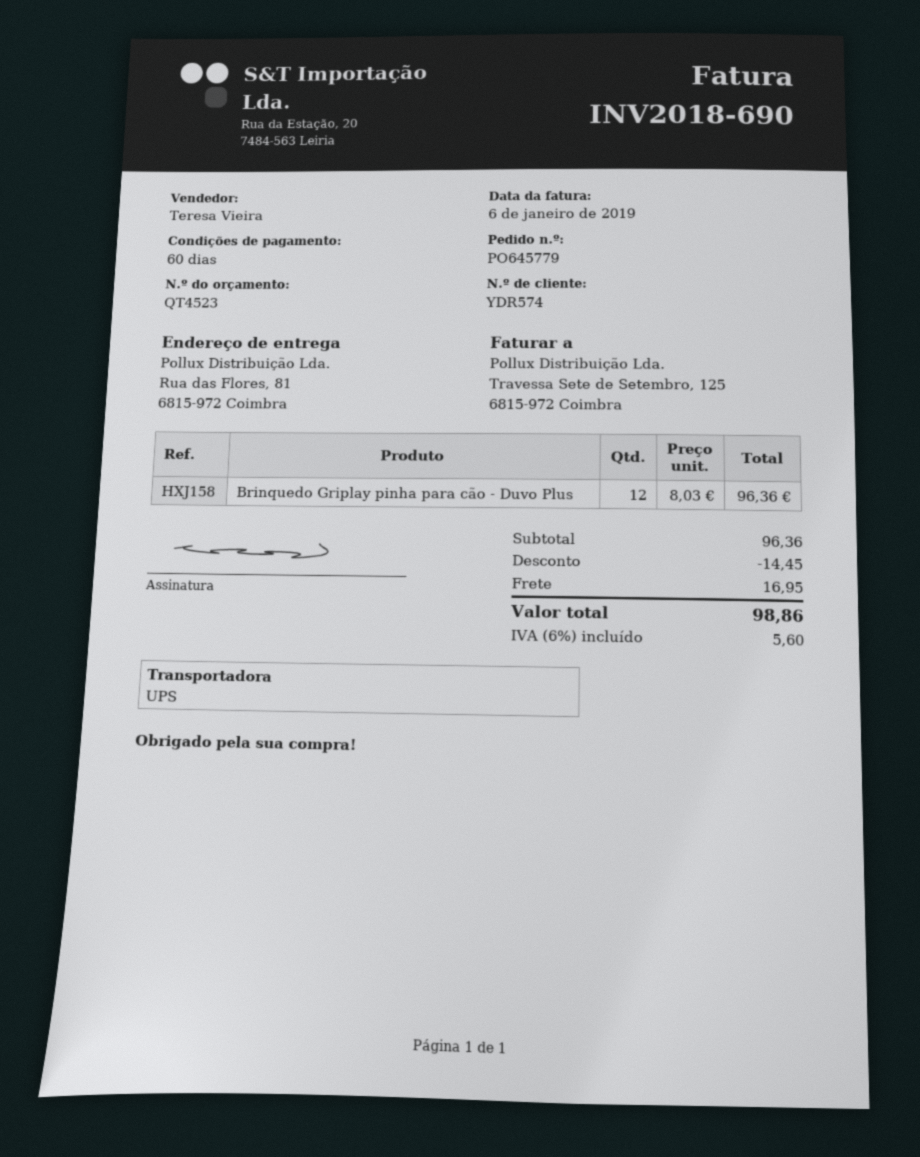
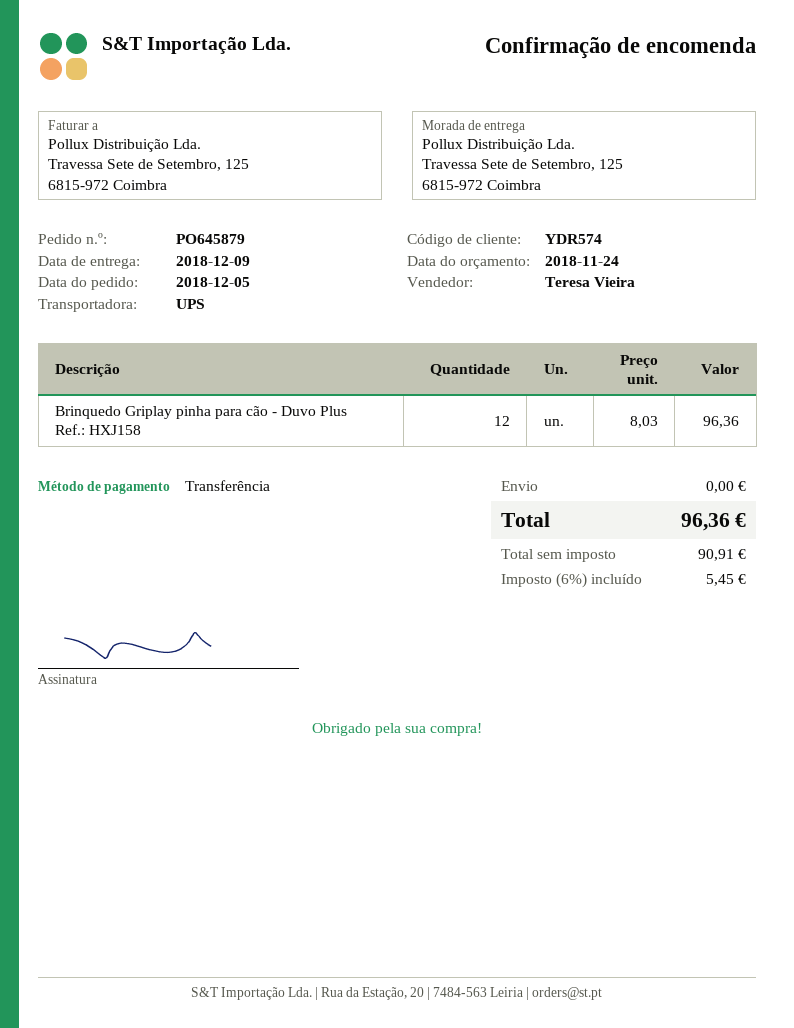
order number: PO645779 -> PO645879
ship to: Rua das Flores, 81, 6815-972 Coimbra -> Travessa Sete de Setembro, 125, 6815-972 Coimbra
discount: 14.45 -> none
shipping: 16.95 -> 0.00
tax: 6% = 5.60 -> 6% = 5.45
total: 98.86 -> 96.36

